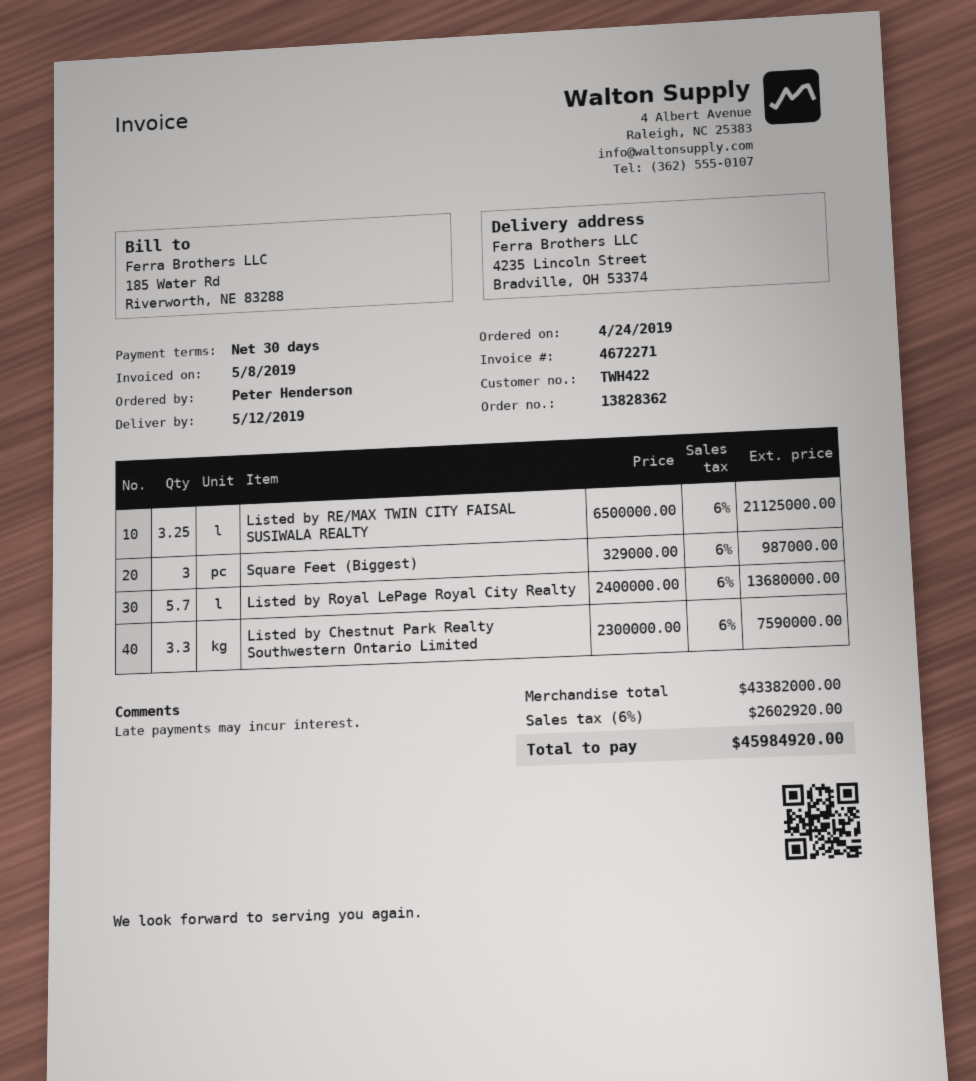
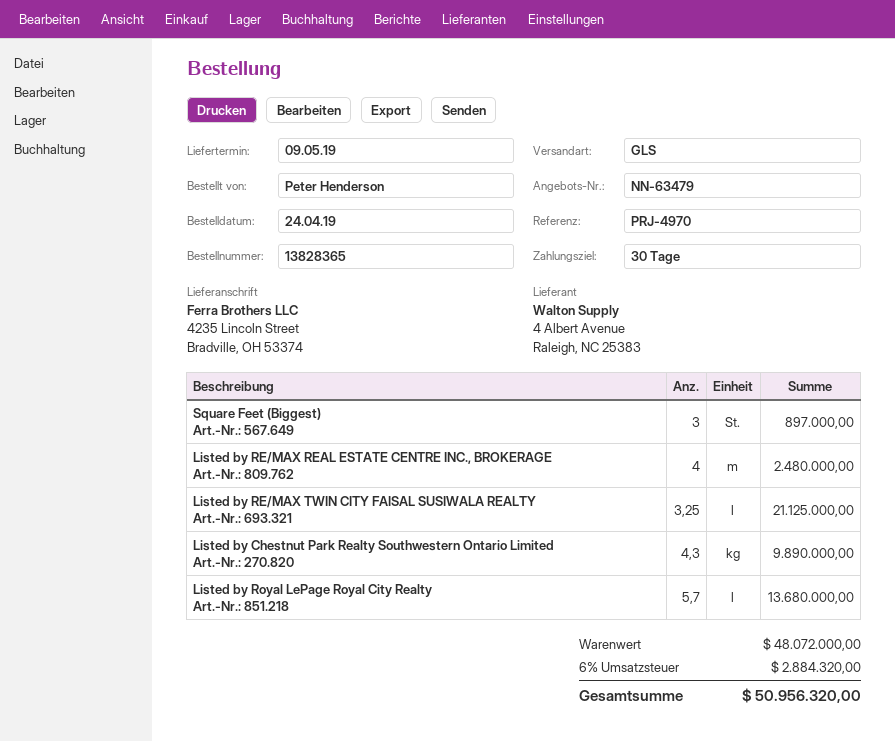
order number: 13828362 -> 13828365
delivery date: 2019-05-12 -> 2019-05-09
Square Feet (Biggest): 3 for 987000.00 -> 3 for 897000.00
Listed by Chestnut Park Realty Southwestern Ontario Limited: 3.3 for 7590000.00 -> 4.3 for 9890000.00
Listed by RE/MAX REAL ESTATE CENTRE INC., BROKERAGE: none -> 4 for 2480000.00
subtotal: 43382000.00 -> 48072000.00
tax: 6% = 2602920.00 -> 6% = 2884320.00
total: 45984920.00 -> 50956320.00

